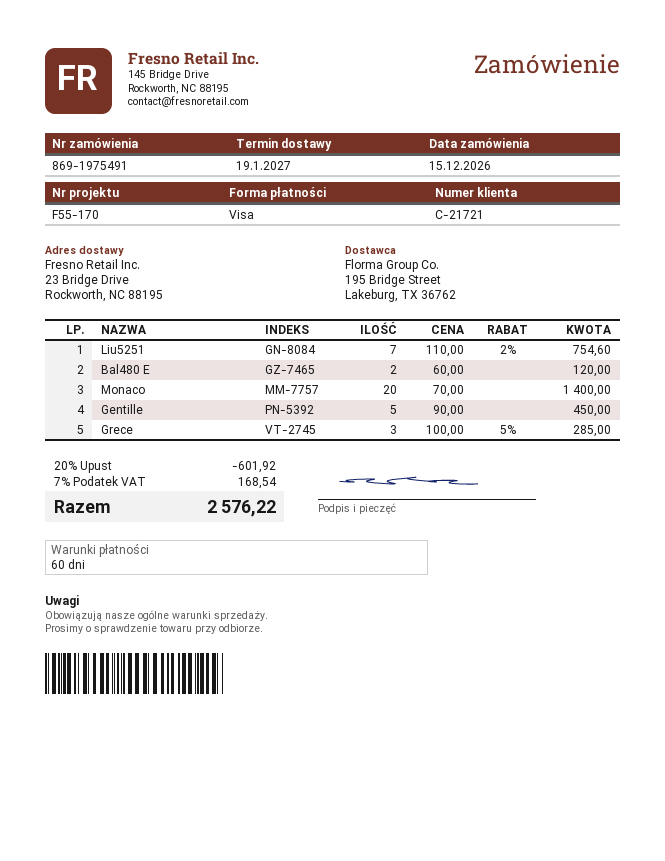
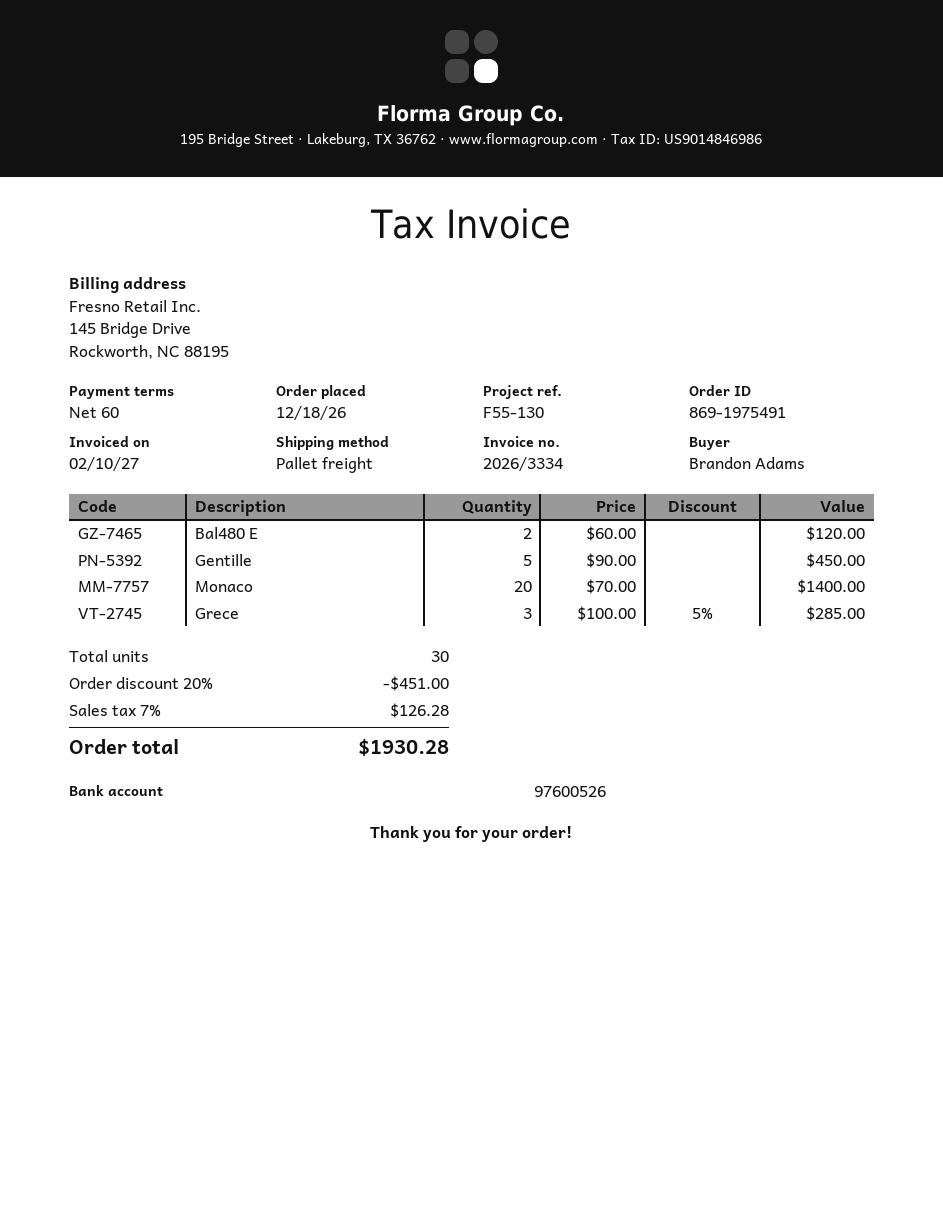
order date: 2026-12-15 -> 2026-12-18
reference: F55-170 -> F55-130
Liu5251: 7 x 110.00 - 2% = 754.60 -> none
discount: 20% = 601.92 -> 20% = 451.00
tax: 7% = 168.54 -> 7% = 126.28
total: 2576.22 -> 1930.28

